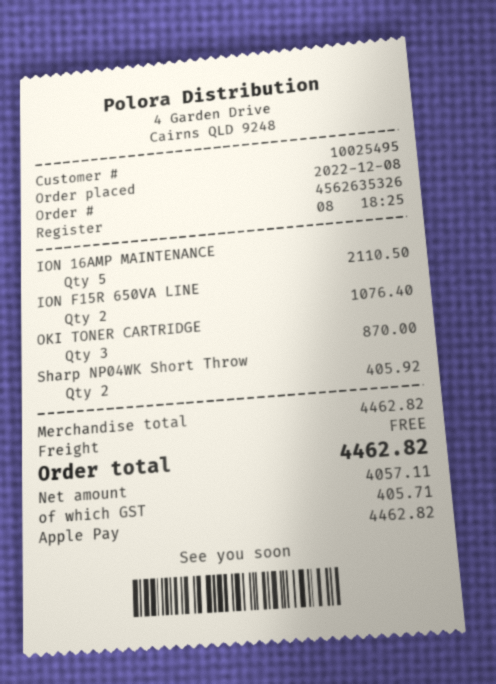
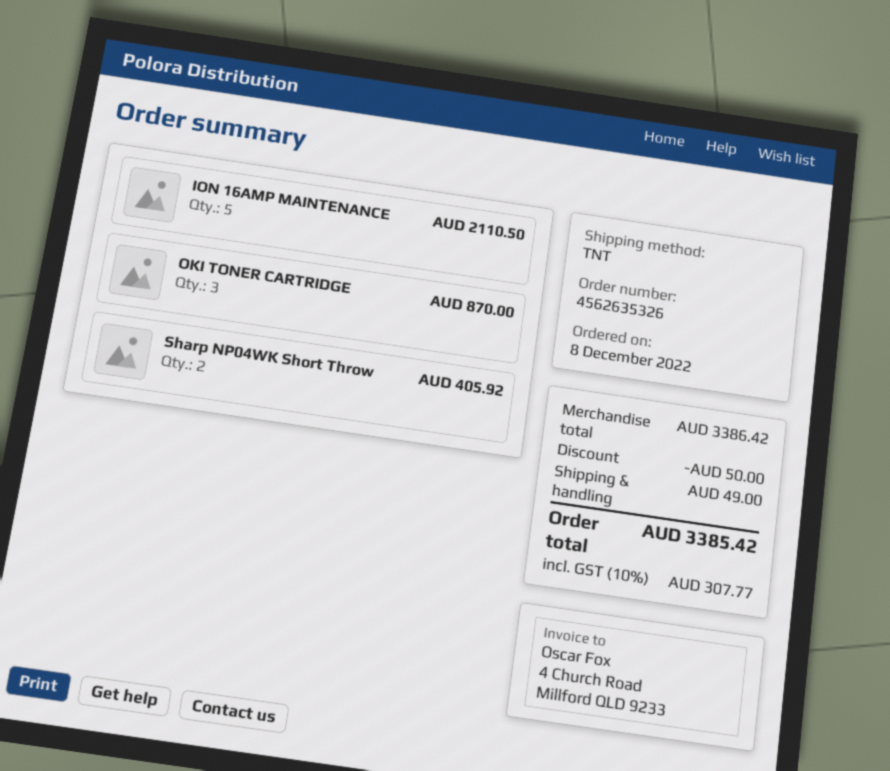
ION F15R 650VA LINE: 2 for 1076.40 -> none
subtotal: 4462.82 -> 3386.42
discount: none -> 50.00
shipping: 0.00 -> 49.00
tax: 405.71 -> 307.77
total: 4462.82 -> 3385.42

